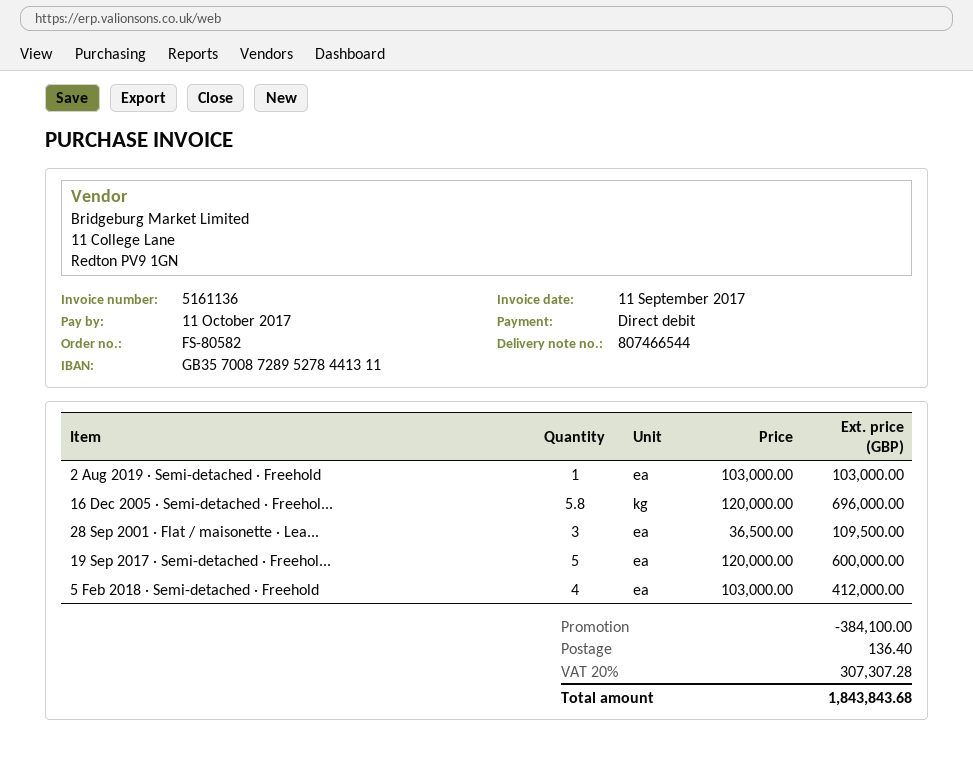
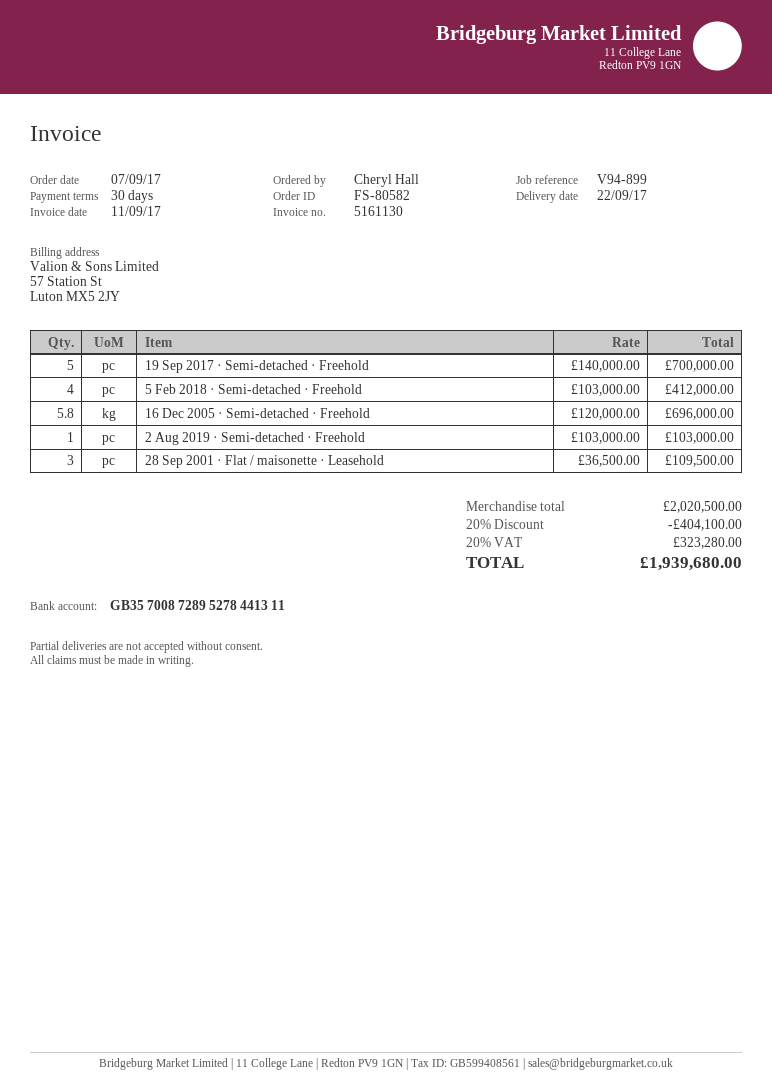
invoice number: 5161136 -> 5161130
19 Sep 2017 · Semi-detached · Freehol...: 5 x 120000.00 = 600000.00 -> 5 x 140000.00 = 700000.00
discount: 384100.00 -> 404100.00
shipping: 136.40 -> none
tax: 20% = 307307.28 -> 20% = 323280.00
total: 1843843.68 -> 1939680.00

